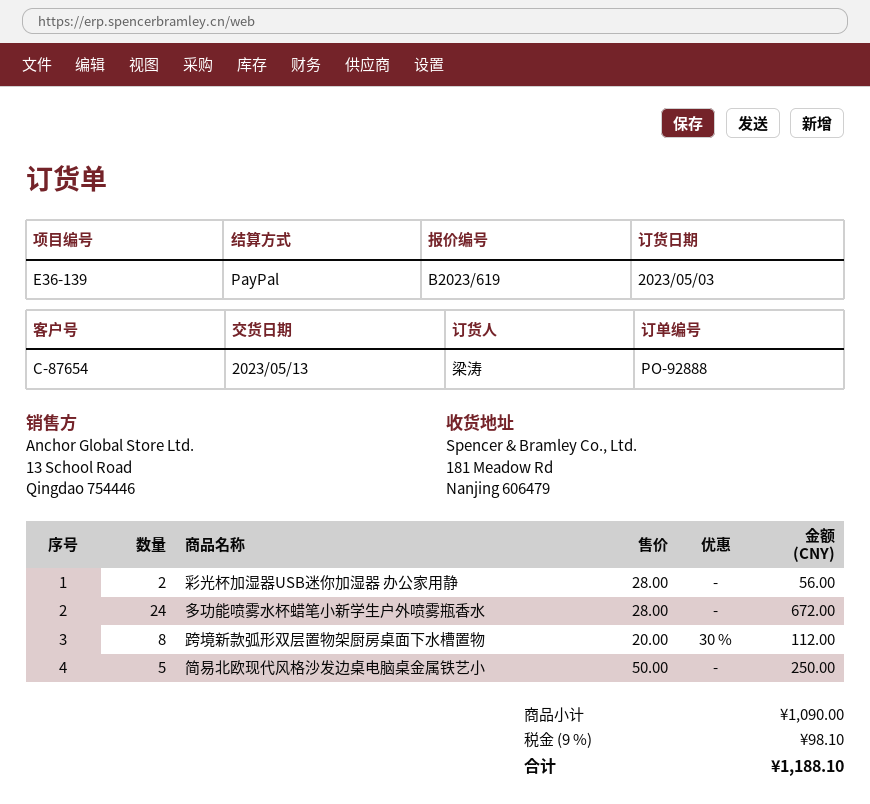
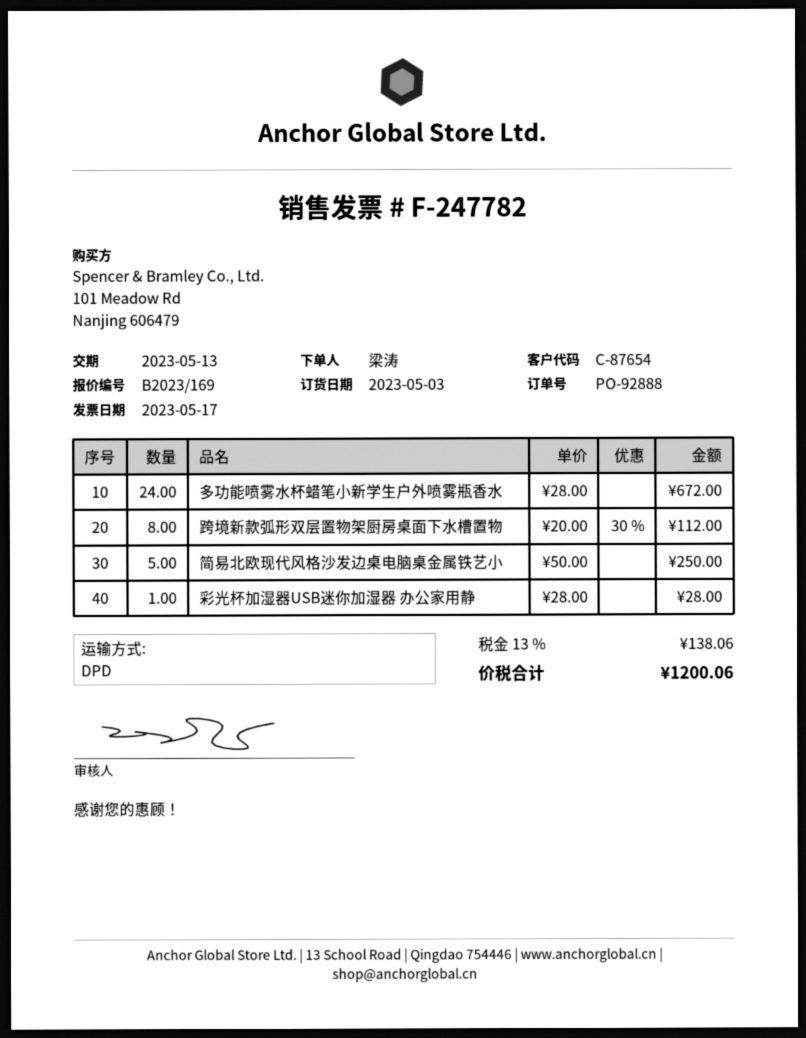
quote number: B2023/619 -> B2023/169
彩光杯加湿器USB迷你加湿器 办公家用静: 2 x 28.00 = 56.00 -> 1 x 28.00 = 28.00
tax: 9% = 98.10 -> 13% = 138.06
total: 1188.10 -> 1200.06

